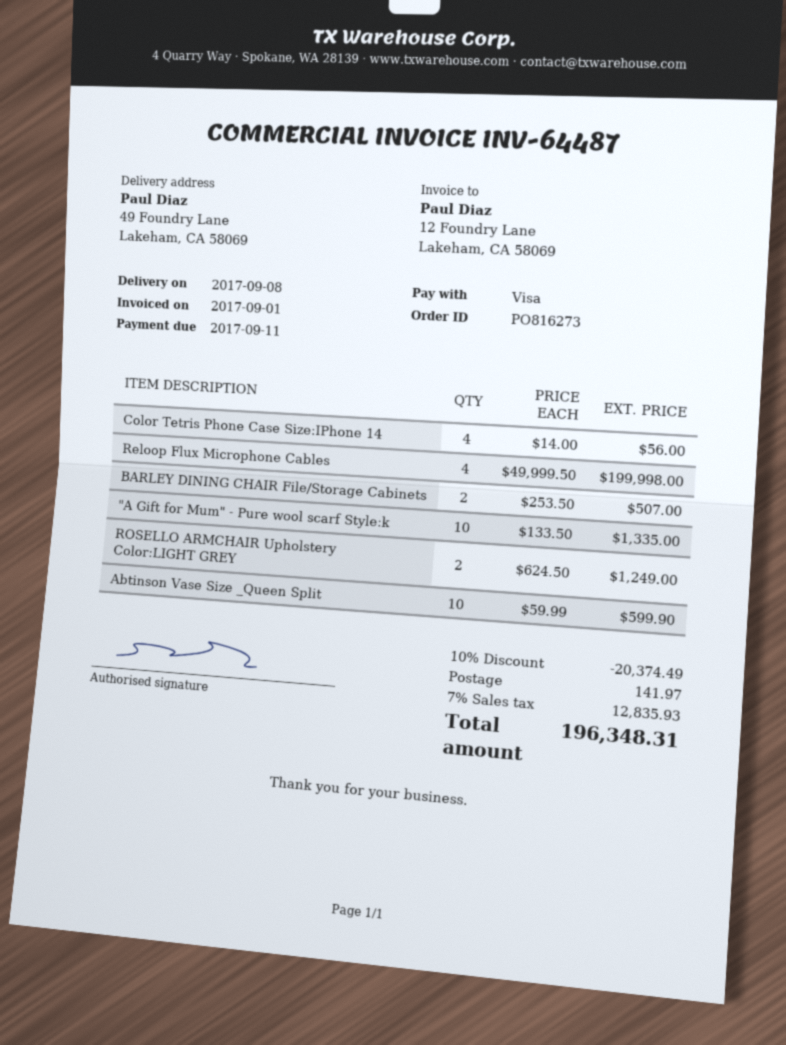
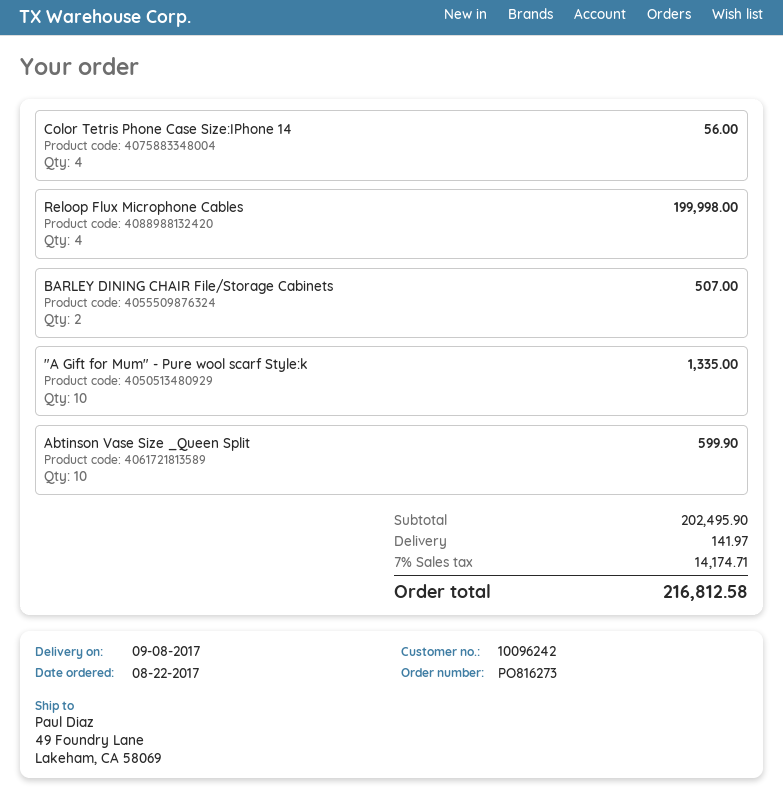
ROSELLO ARMCHAIR Upholstery Color:LIGHT GREY: 2 for 1249.00 -> none
discount: 10% = 20374.49 -> none
tax: 7% = 12835.93 -> 7% = 14174.71
total: 196348.31 -> 216812.58

